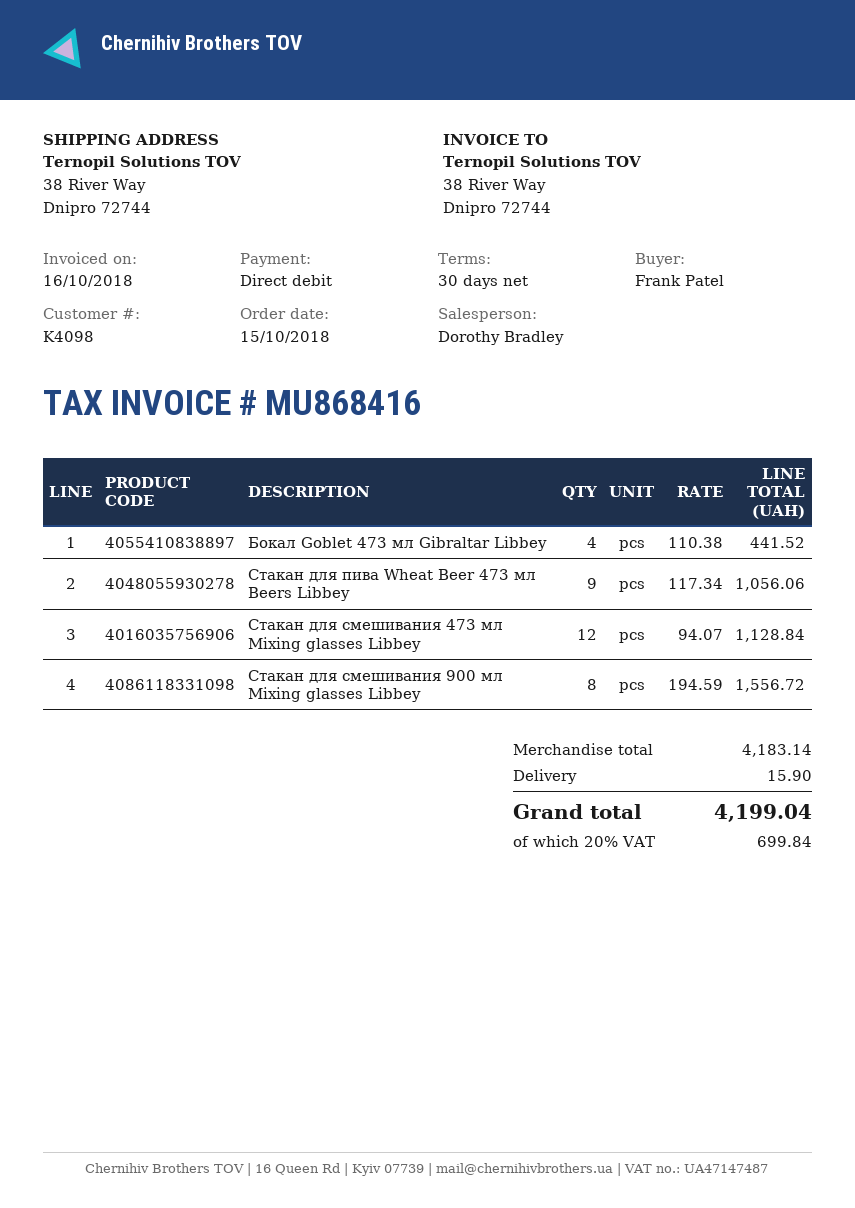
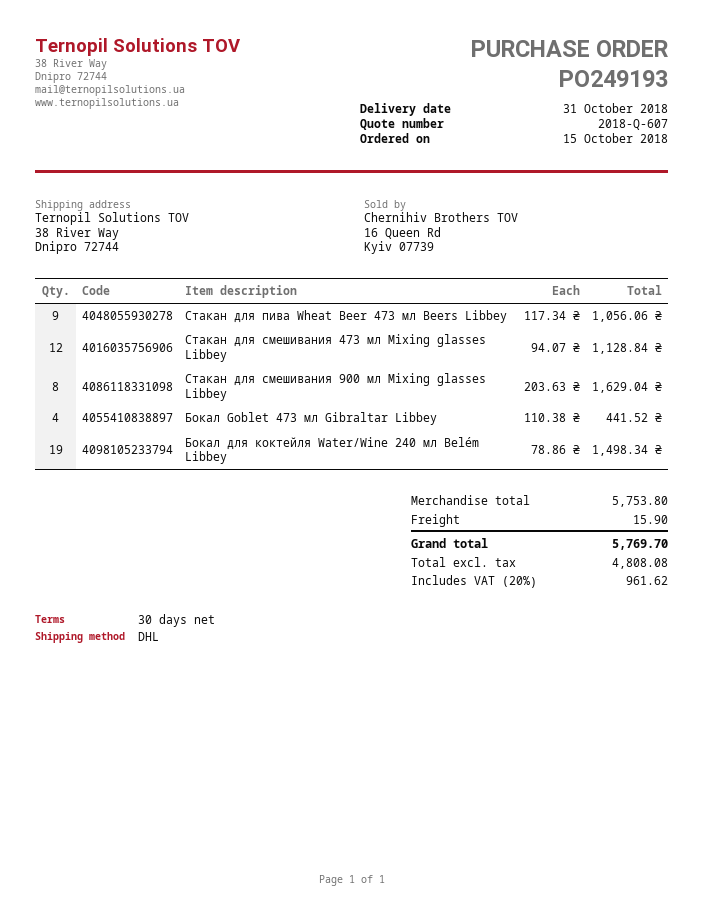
Стакан для смешивания 900 мл Mixing glasses Libbey: 8 x 194.59 = 1556.72 -> 8 x 203.63 = 1629.04
Бокал для коктейля Water/Wine 240 мл Belém Libbey: none -> 19 x 78.86 = 1498.34
subtotal: 4183.14 -> 5753.80
tax: 20% = 699.84 -> 20% = 961.62
total: 4199.04 -> 5769.70

